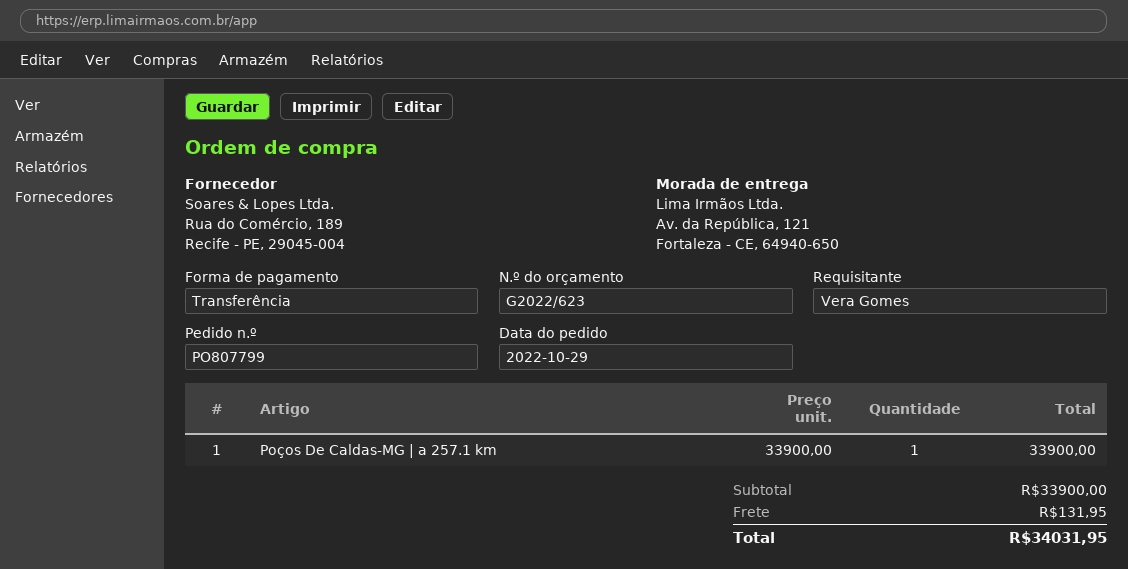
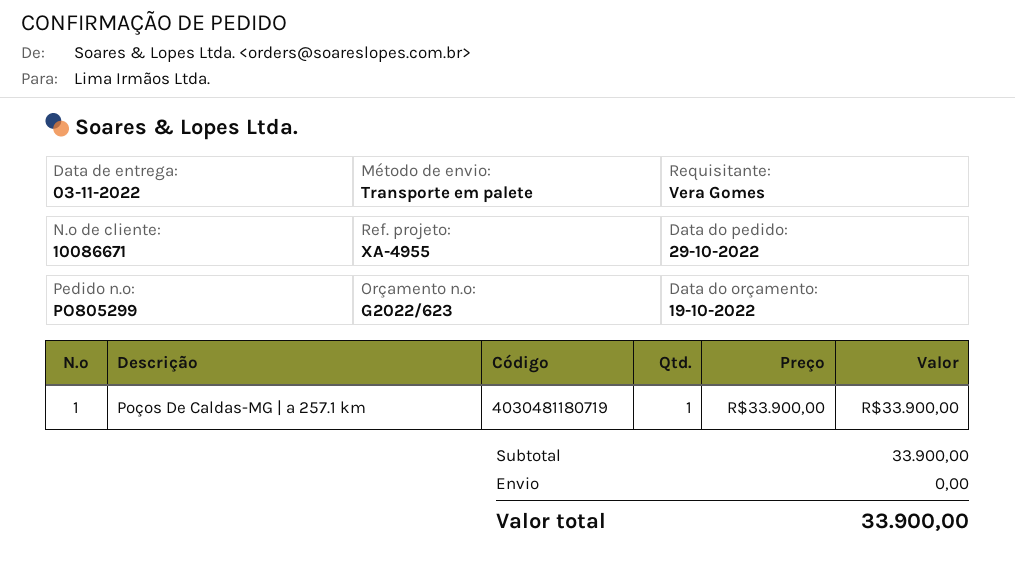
order number: PO807799 -> PO805299
shipping: 131.95 -> 0.00
total: 34031.95 -> 33900.00

